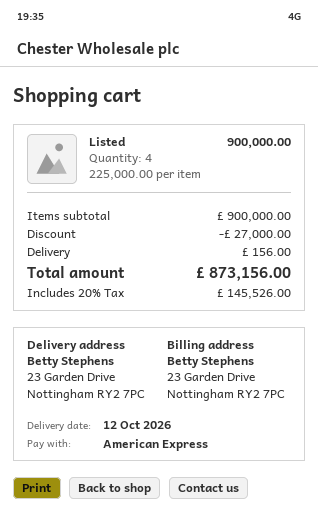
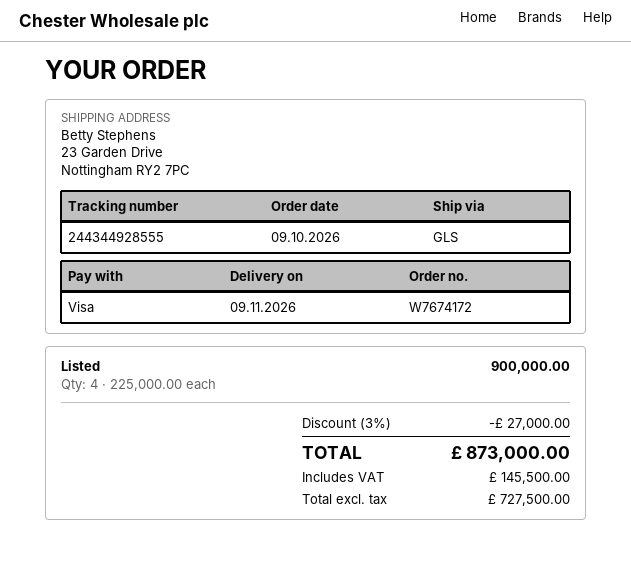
delivery date: 2026-10-12 -> 2026-11-09
payment method: American Express -> Visa
shipping: 156.00 -> none
tax: 145526.00 -> 145500.00
total: 873156.00 -> 873000.00

